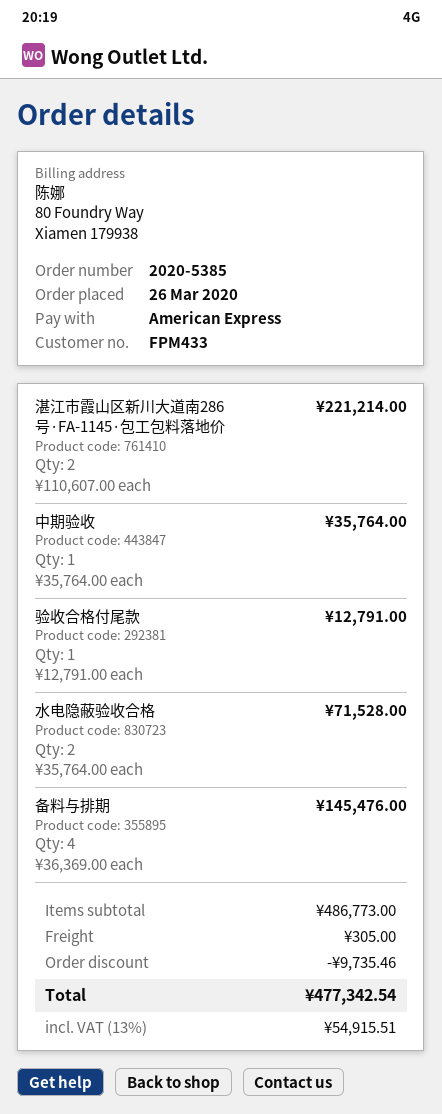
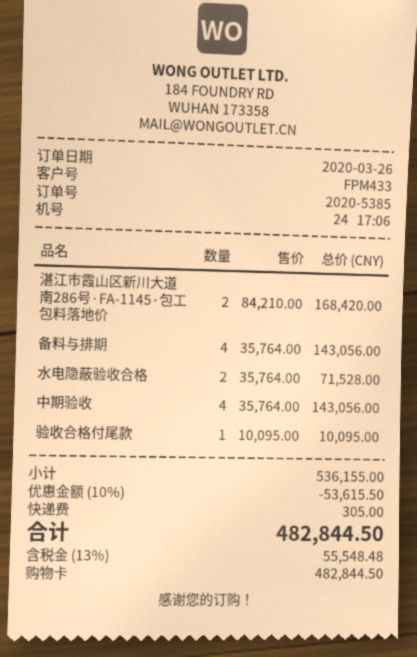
payment method: American Express -> gift card
湛江市霞山区新川大道南286号·FA-1145·包工包料落地价: 2 x 110607.00 = 221214.00 -> 2 x 84210.00 = 168420.00
中期验收: 1 x 35764.00 = 35764.00 -> 4 x 35764.00 = 143056.00
验收合格付尾款: 1 x 12791.00 = 12791.00 -> 1 x 10095.00 = 10095.00
备料与排期: 4 x 36369.00 = 145476.00 -> 4 x 35764.00 = 143056.00
subtotal: 486773.00 -> 536155.00
discount: 9735.46 -> 53615.50
tax: 13% = 54915.51 -> 13% = 55548.48
total: 477342.54 -> 482844.50

